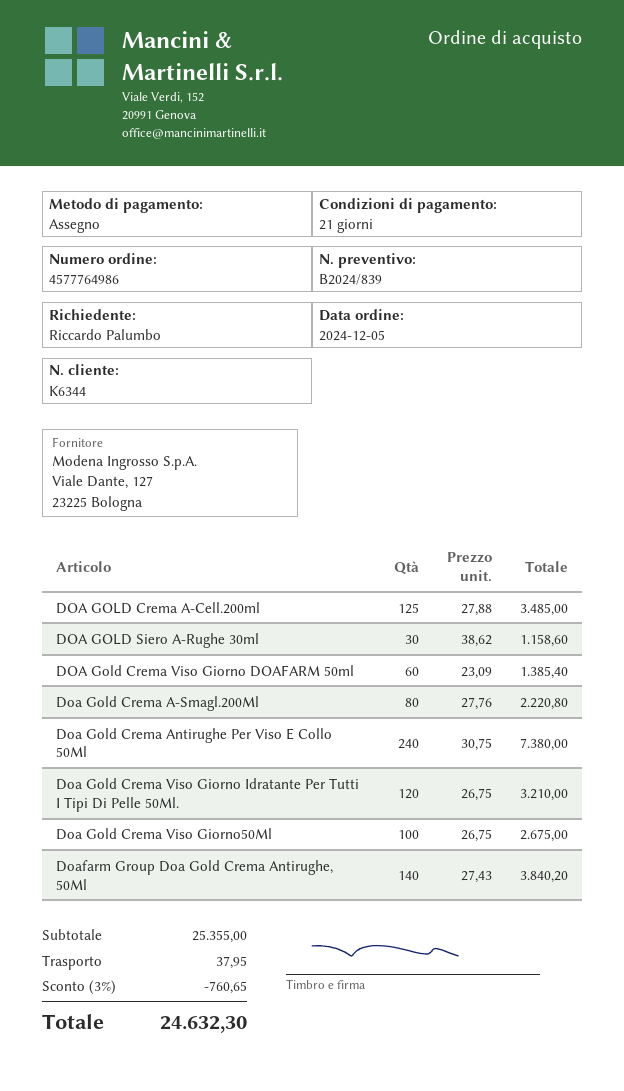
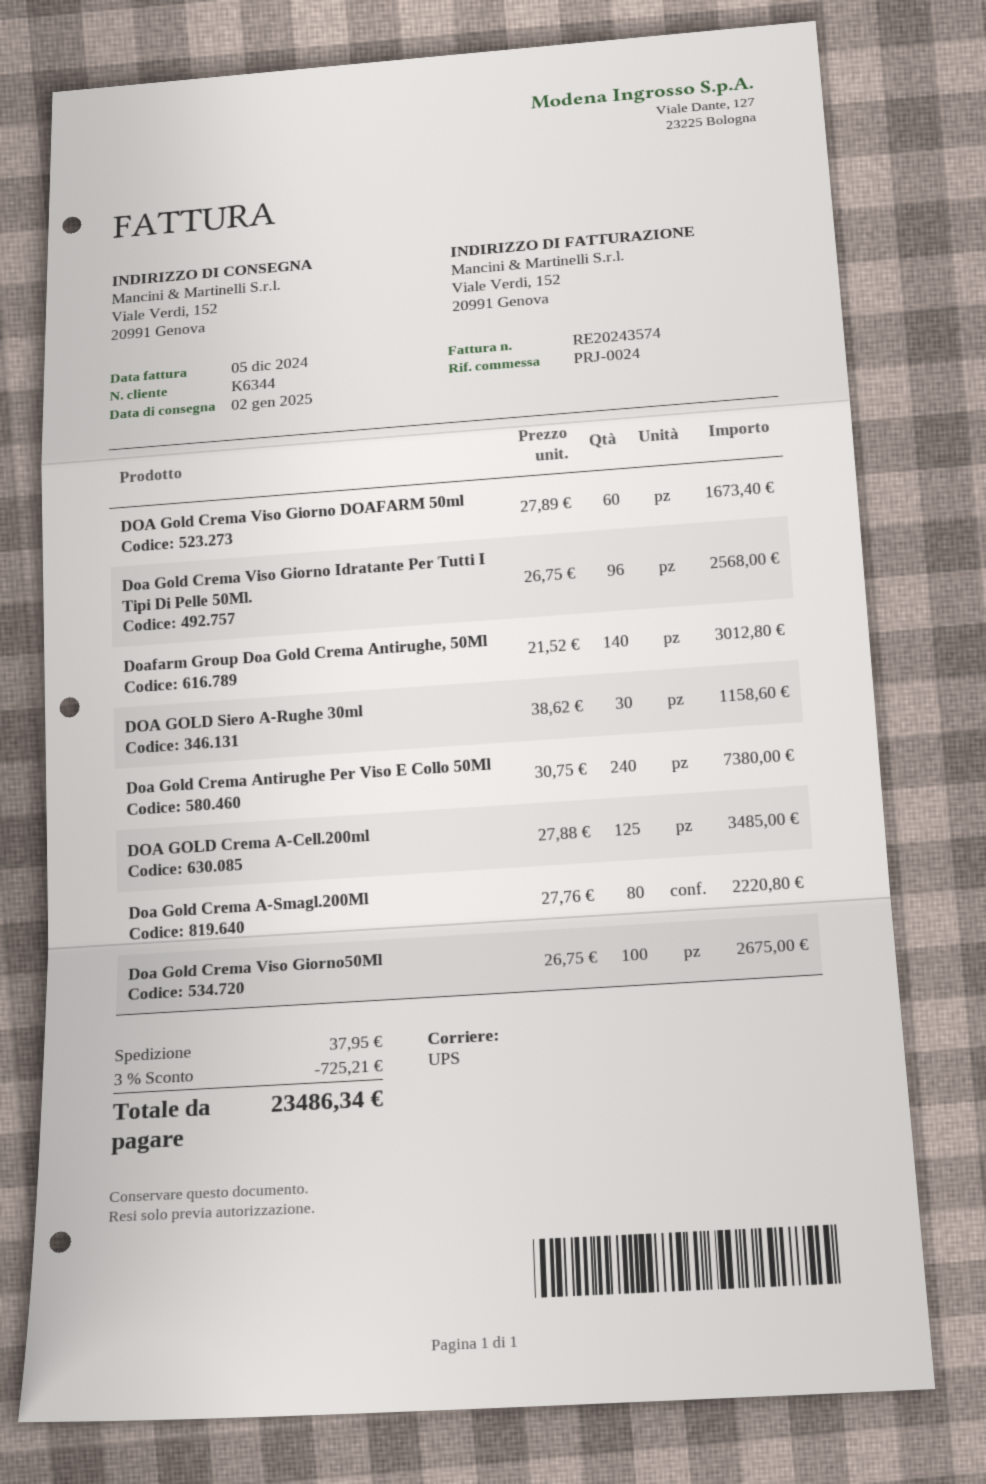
DOA Gold Crema Viso Giorno DOAFARM 50ml: 60 x 23.09 = 1385.40 -> 60 x 27.89 = 1673.40
Doa Gold Crema Viso Giorno Idratante Per Tutti I Tipi Di Pelle 50Ml.: 120 x 26.75 = 3210.00 -> 96 x 26.75 = 2568.00
Doafarm Group Doa Gold Crema Antirughe, 50Ml: 140 x 27.43 = 3840.20 -> 140 x 21.52 = 3012.80
discount: 3% = 760.65 -> 3% = 725.21
total: 24632.30 -> 23486.34

